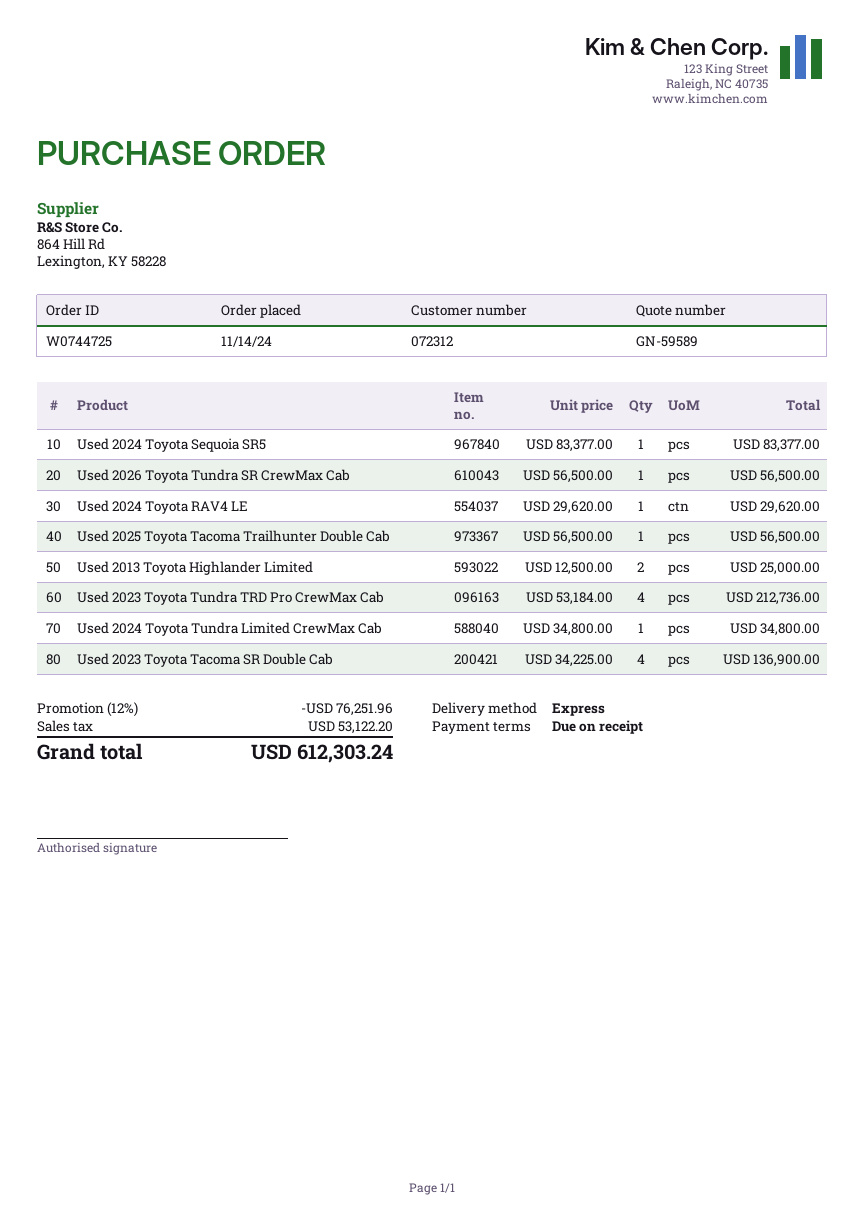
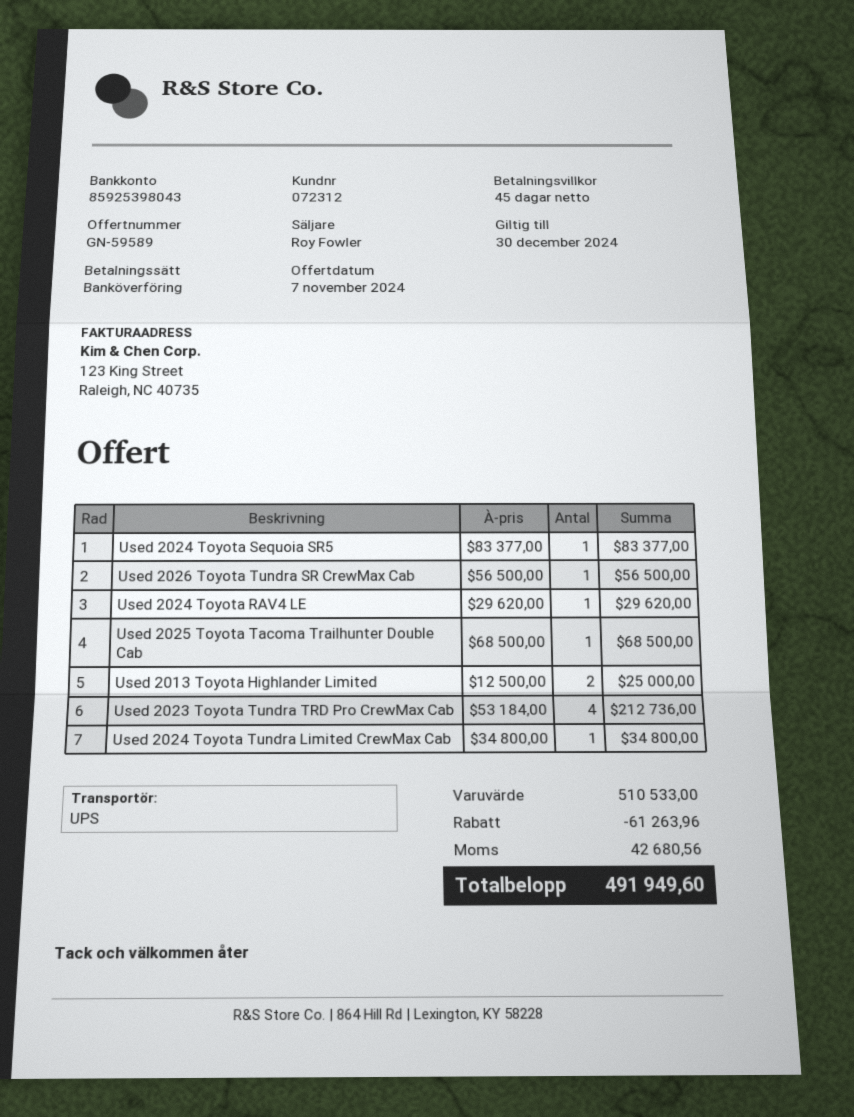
payment terms: on receipt -> 45 days
shipping method: express -> UPS
Used 2025 Toyota Tacoma Trailhunter Double Cab: 1 x 56500.00 = 56500.00 -> 1 x 68500.00 = 68500.00
Used 2023 Toyota Tacoma SR Double Cab: 4 x 34225.00 = 136900.00 -> none
discount: 76251.96 -> 61263.96
tax: 53122.20 -> 42680.56
total: 612303.24 -> 491949.60

